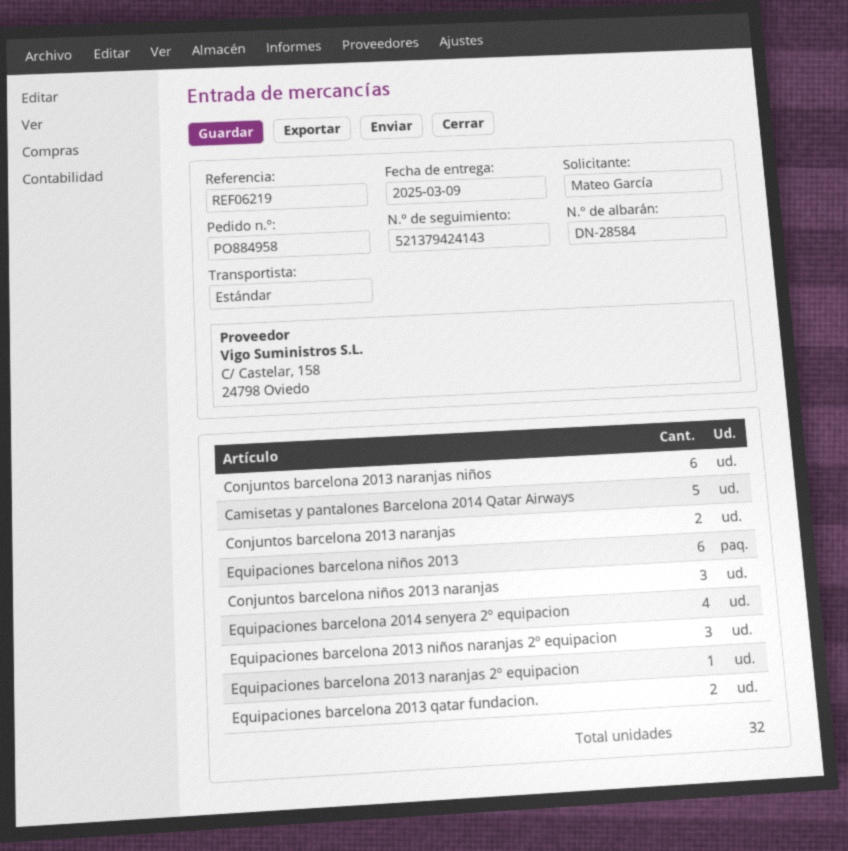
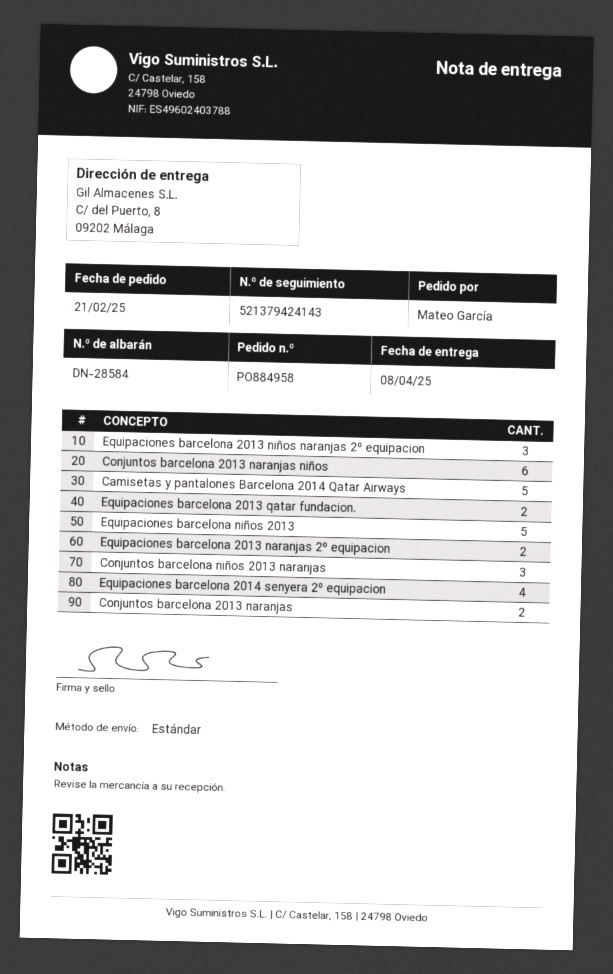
delivery date: 2025-03-09 -> 2025-04-08
Equipaciones barcelona niños 2013: 6 -> 5
Equipaciones barcelona 2013 naranjas 2º equipacion: 1 -> 2

